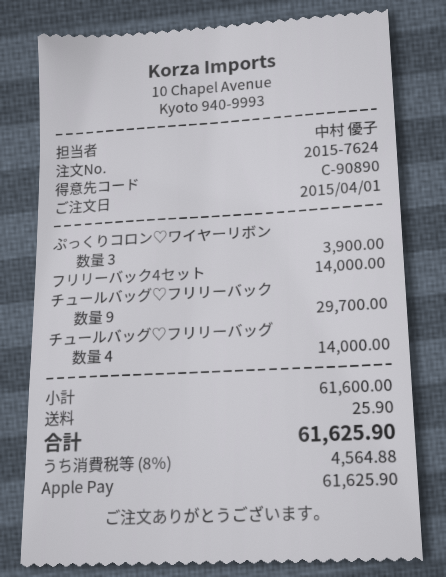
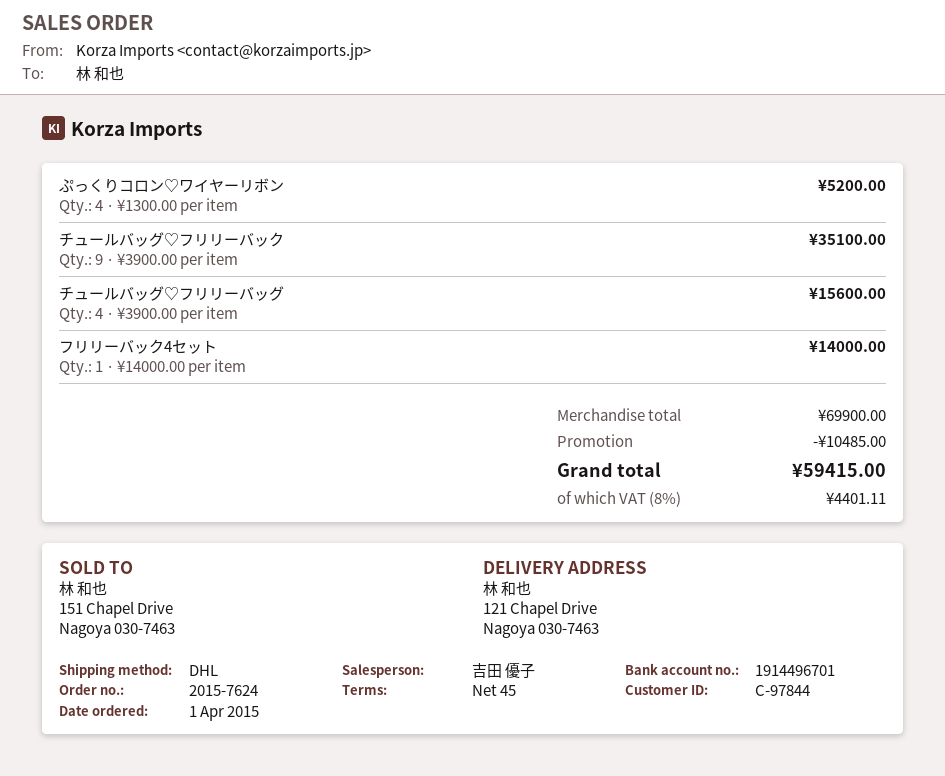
customer number: C-90890 -> C-97844
sales rep: 中村 優子 -> 吉田 優子
ぷっくりコロン♡ワイヤーリボン: 3 for 3900.00 -> 4 for 5200.00
チュールバッグ♡フリリーバック: 9 for 29700.00 -> 9 for 35100.00
チュールバッグ♡フリリーバッグ: 4 for 14000.00 -> 4 for 15600.00
subtotal: 61600.00 -> 69900.00
discount: none -> 10485.00
shipping: 25.90 -> none
tax: 8% = 4564.88 -> 8% = 4401.11
total: 61625.90 -> 59415.00

